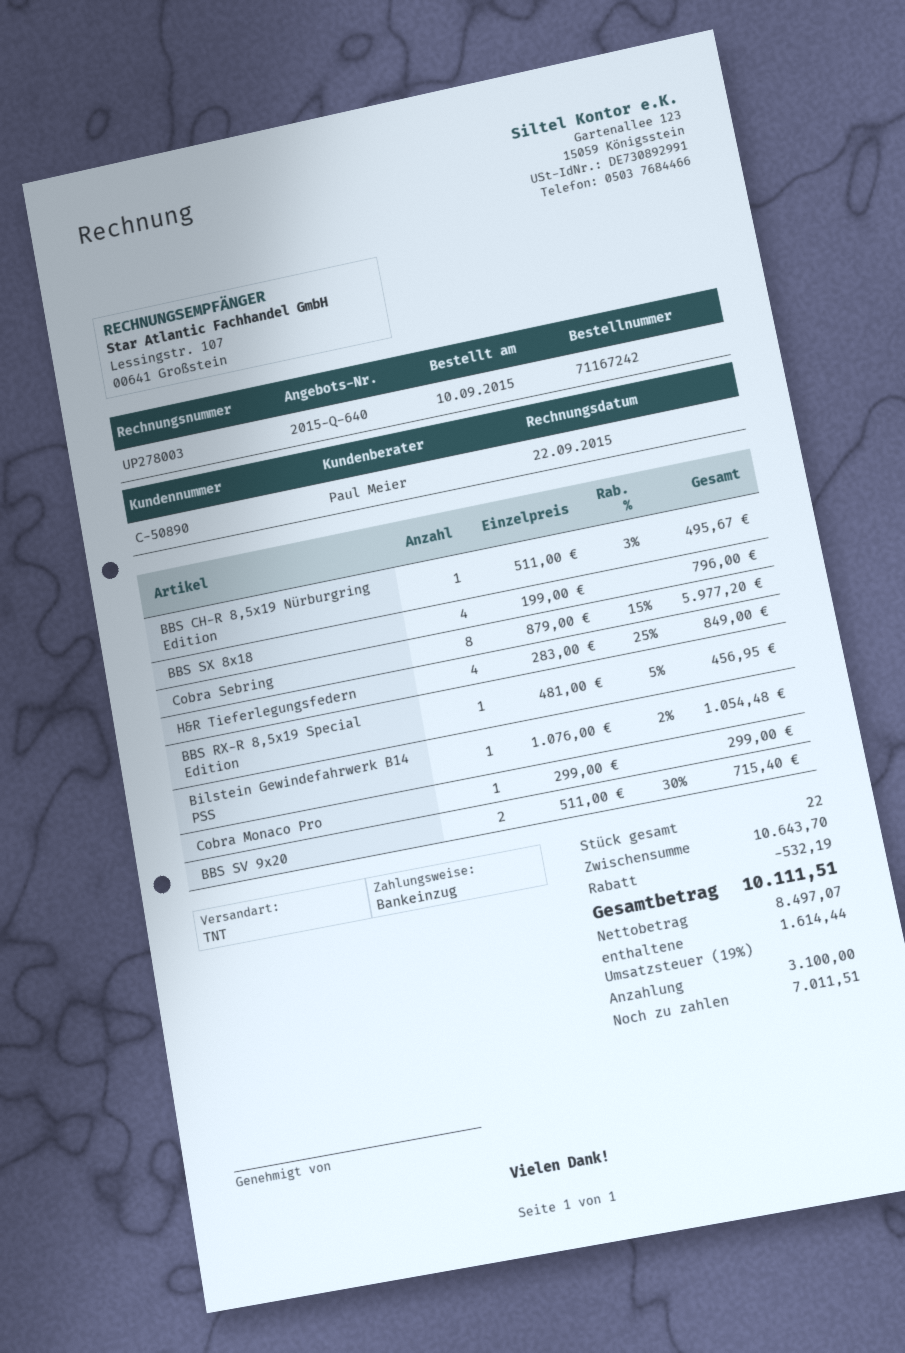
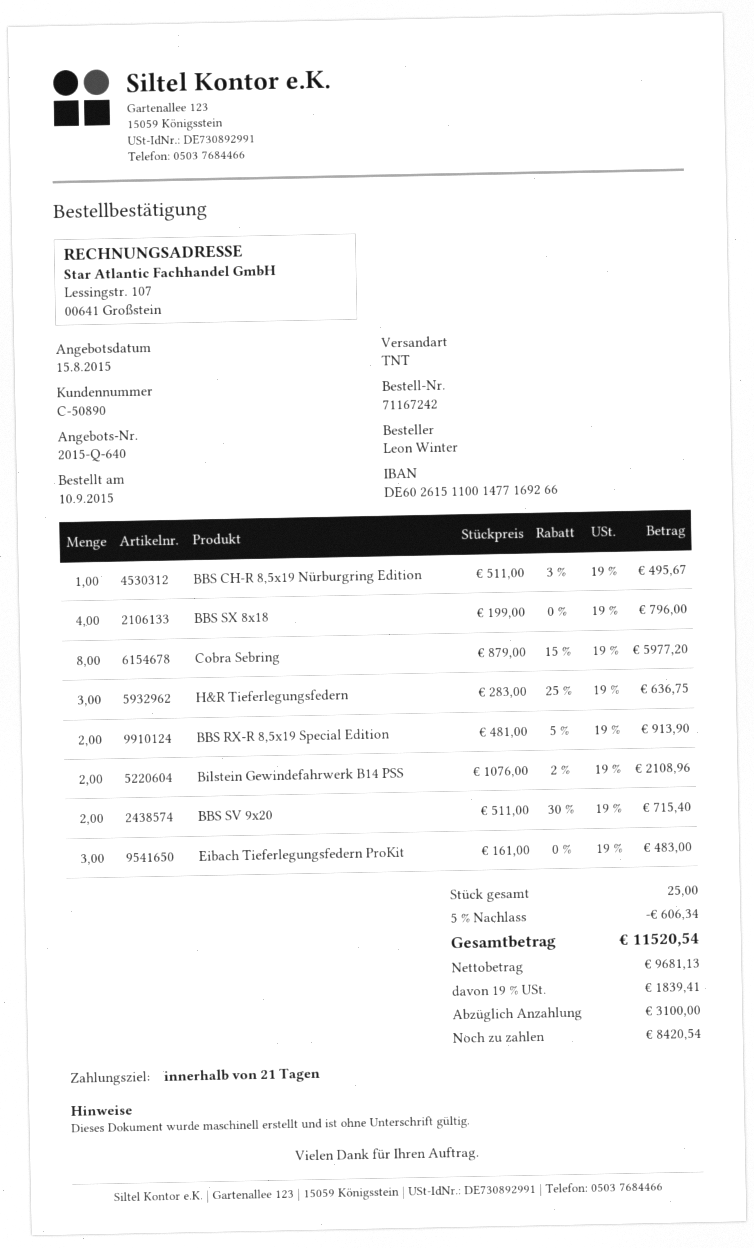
H&R Tieferlegungsfedern: 4 x 283.00 - 25% = 849.00 -> 3 x 283.00 - 25% = 636.75
BBS RX-R 8,5x19 Special Edition: 1 x 481.00 - 5% = 456.95 -> 2 x 481.00 - 5% = 913.90
Bilstein Gewindefahrwerk B14 PSS: 1 x 1076.00 - 2% = 1054.48 -> 2 x 1076.00 - 2% = 2108.96
Cobra Monaco Pro: 1 x 299.00 = 299.00 -> none
Eibach Tieferlegungsfedern ProKit: none -> 3 x 161.00 = 483.00
total quantity: 22 -> 25
discount: 532.19 -> 606.34
net: 8497.07 -> 9681.13
tax: 19% = 1614.44 -> 19% = 1839.41
total: 10111.51 -> 11520.54
balance: 7011.51 -> 8420.54

